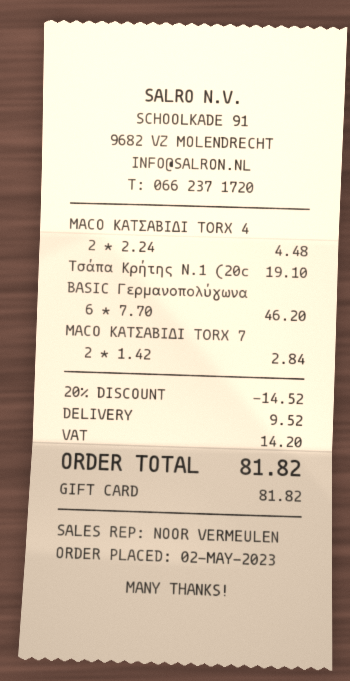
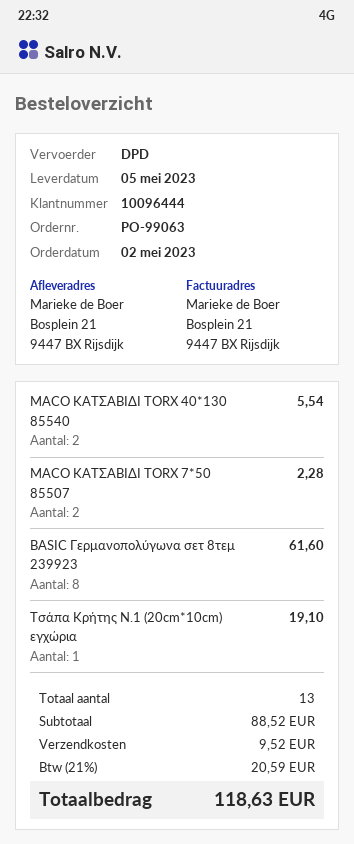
MACO ΚΑΤΣΑΒΙΔΙ ΤΟRΧ 4: 2 for 4.48 -> 2 for 5.54
BASIC Γερμανοπολύγωνα: 6 for 46.20 -> 8 for 61.60
MACO ΚΑΤΣΑΒΙΔΙ ΤΟRΧ 7: 2 for 2.84 -> 2 for 2.28
discount: 20% = 14.52 -> none
tax: 14.20 -> 20.59
total: 81.82 -> 118.63

